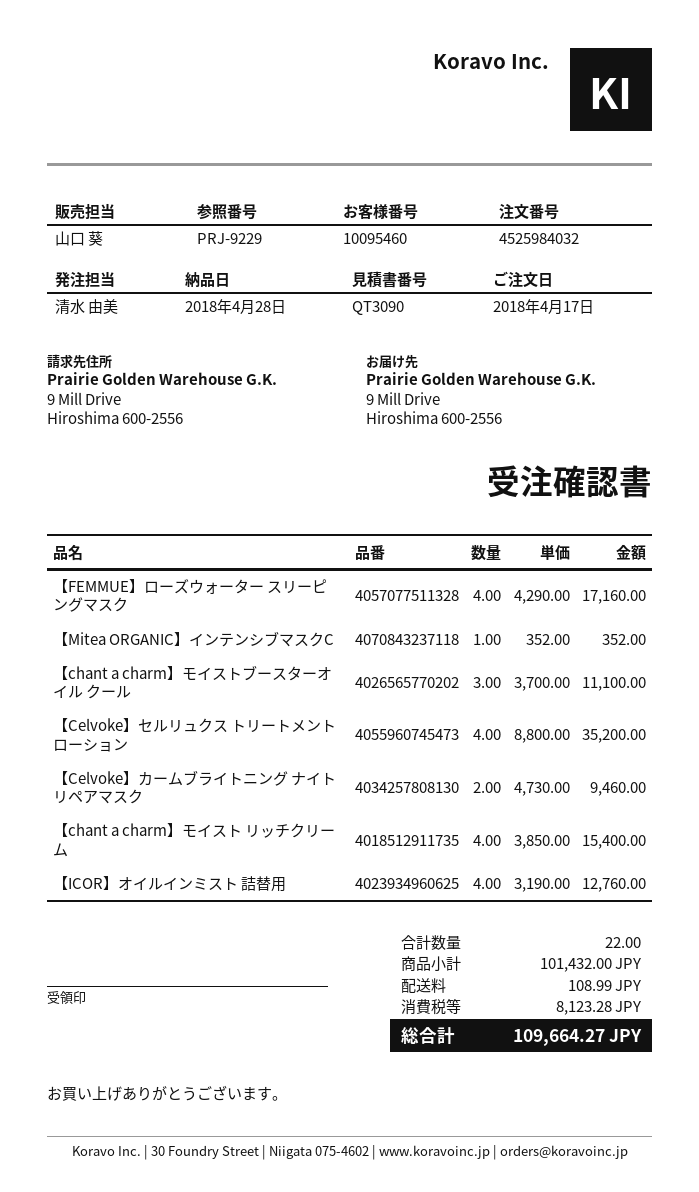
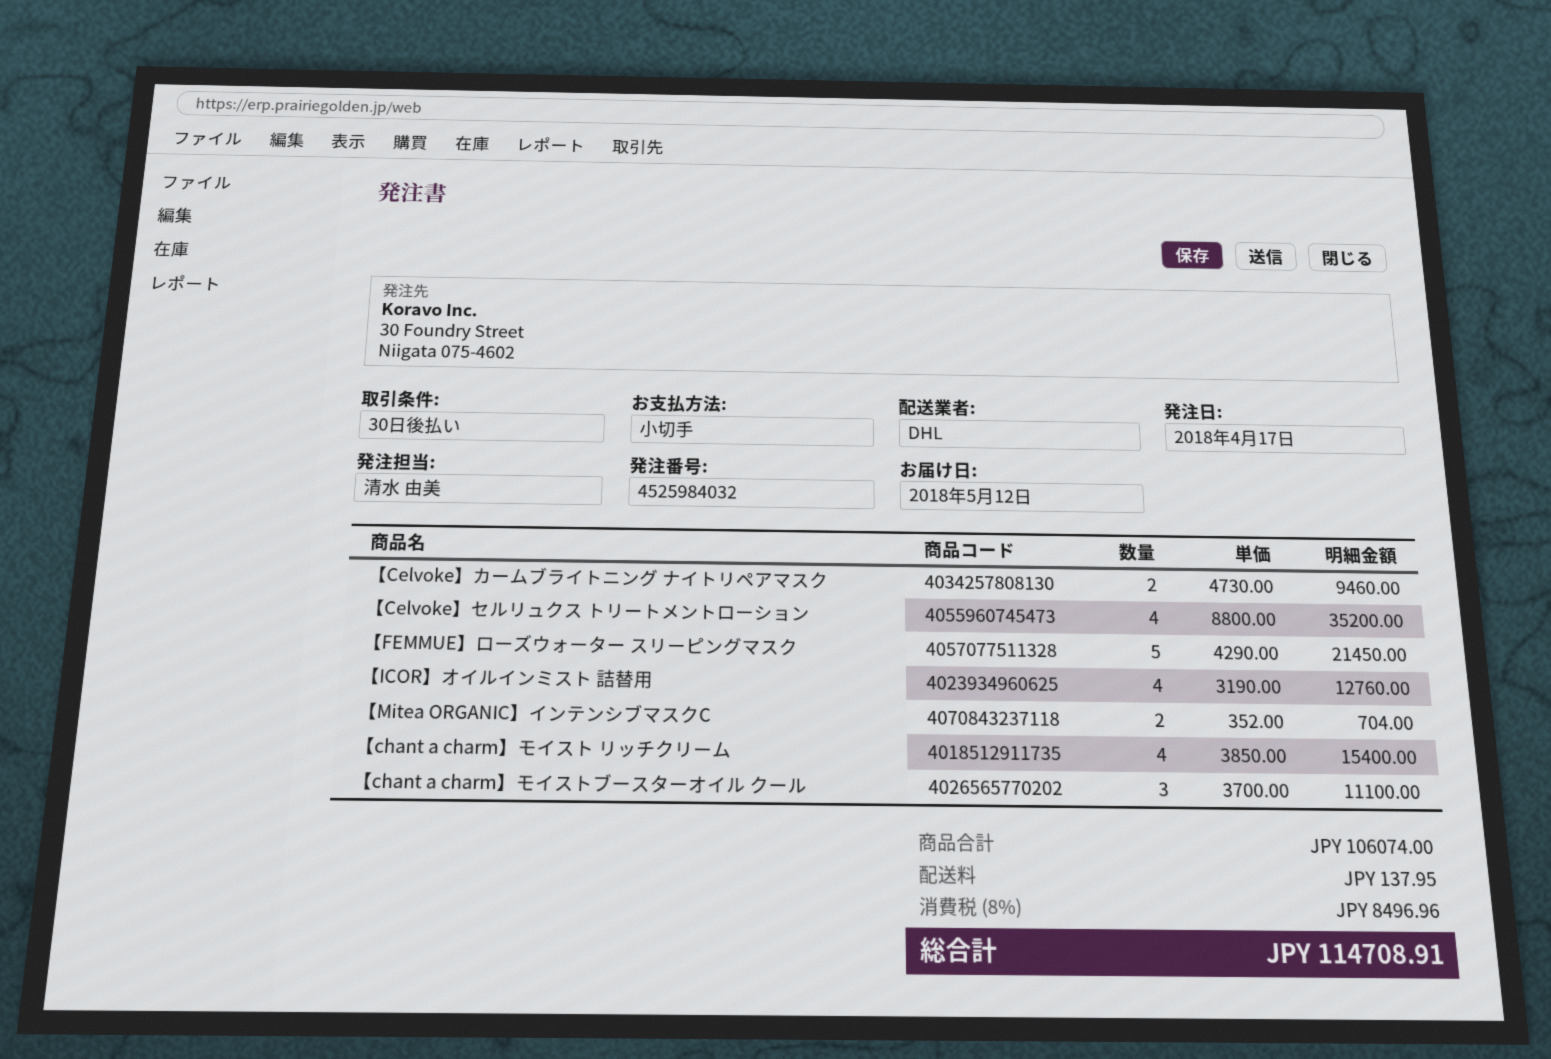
delivery date: 2018-04-28 -> 2018-05-12
【FEMMUE】ローズウォーター スリーピングマスク: 4 x 4290.00 = 17160.00 -> 5 x 4290.00 = 21450.00
【Mitea ORGANIC】インテンシブマスクC: 1 x 352.00 = 352.00 -> 2 x 352.00 = 704.00
subtotal: 101432.00 -> 106074.00
shipping: 108.99 -> 137.95
tax: 8123.28 -> 8496.96
total: 109664.27 -> 114708.91

